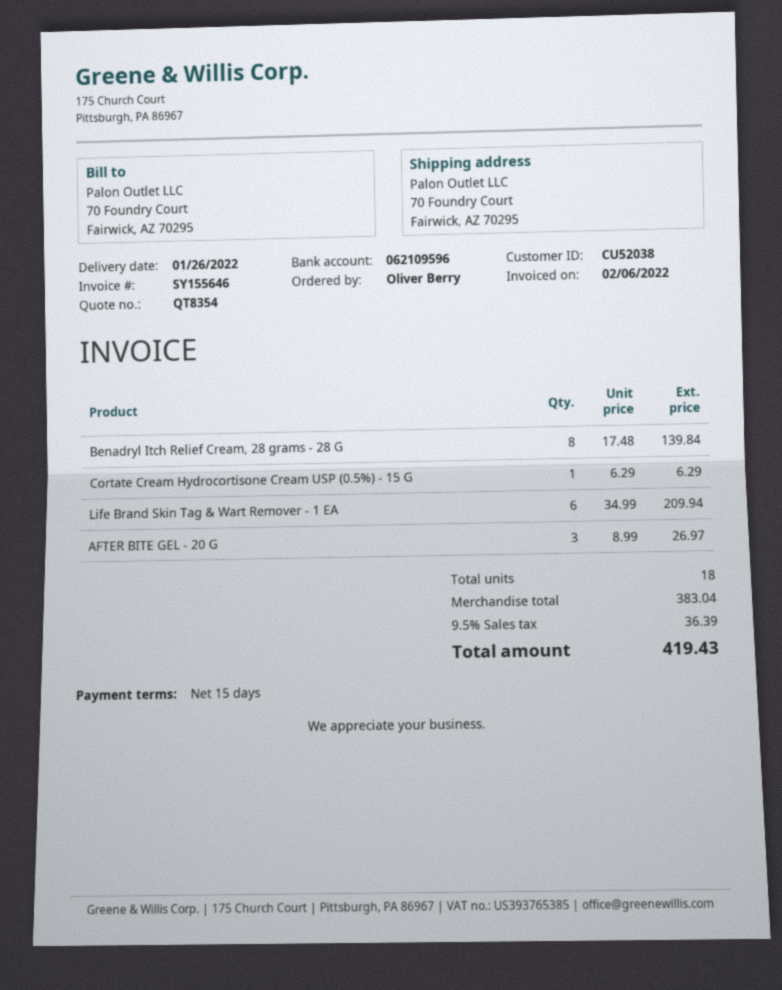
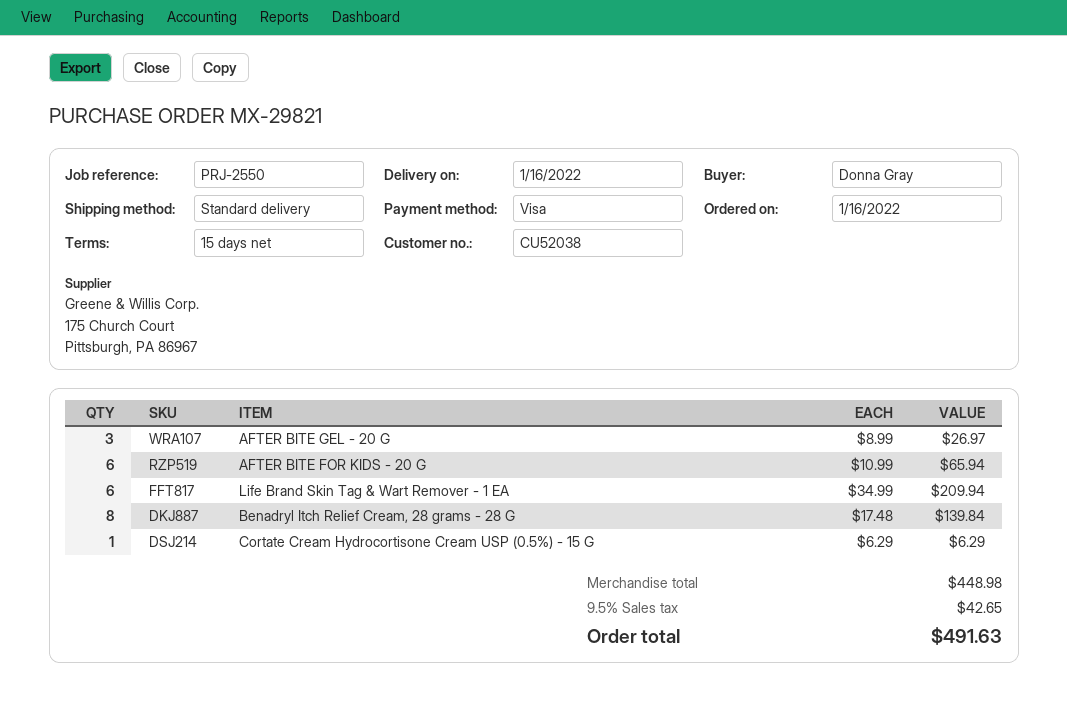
delivery date: 2022-01-26 -> 2022-01-16
ordered by: Oliver Berry -> Donna Gray
AFTER BITE FOR KIDS - 20 G: none -> 6 x 10.99 = 65.94
subtotal: 383.04 -> 448.98
tax: 9.5% = 36.39 -> 9.5% = 42.65
total: 419.43 -> 491.63

